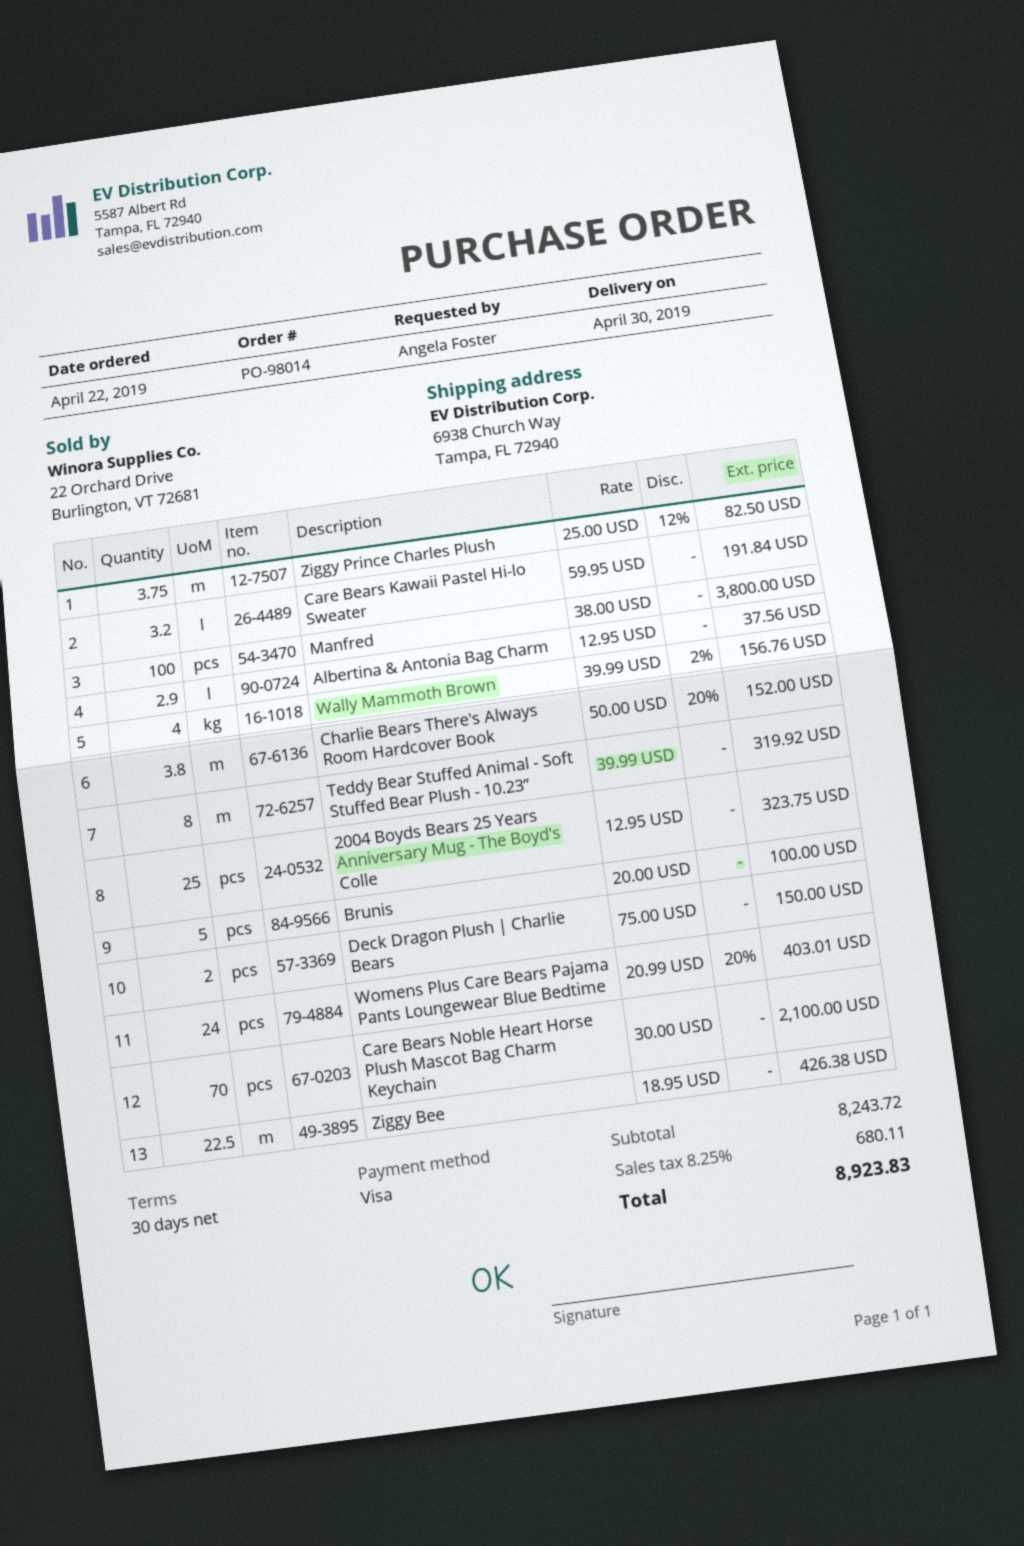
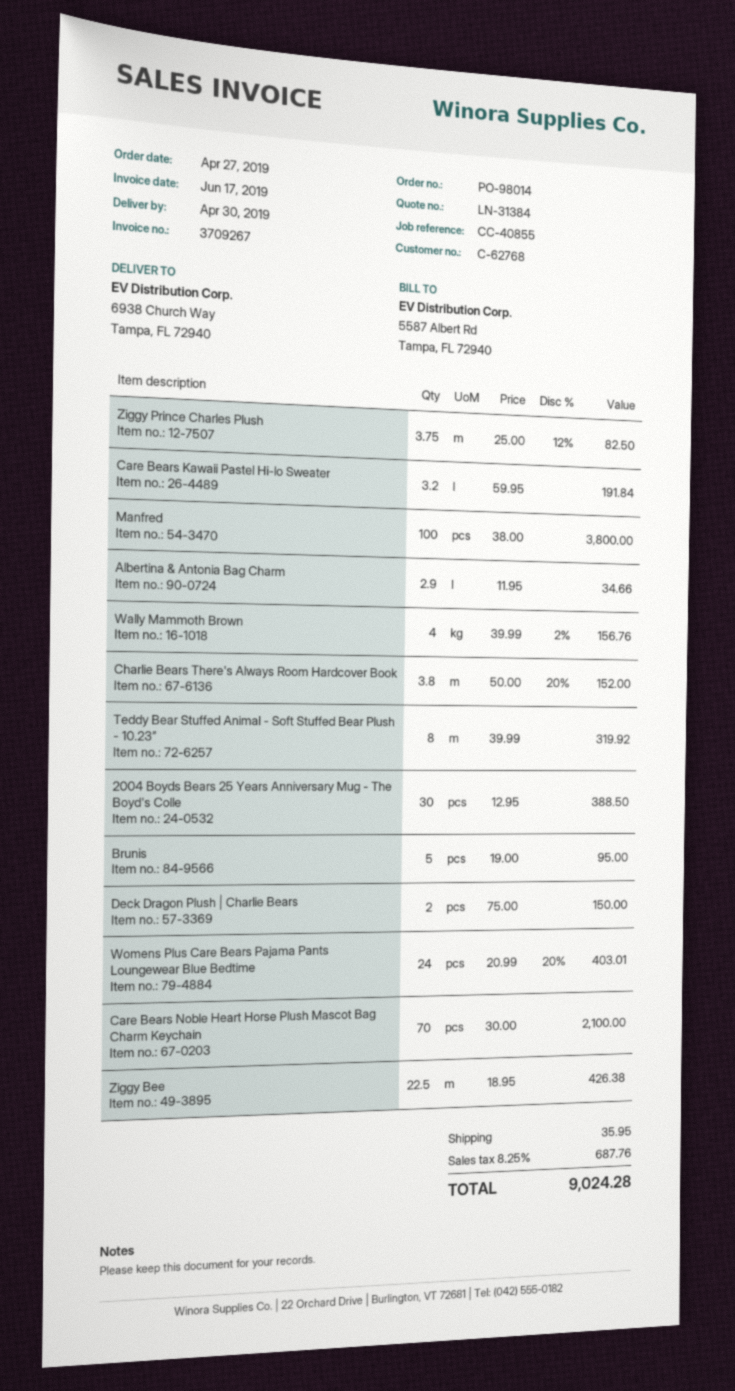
order date: 2019-04-22 -> 2019-04-27
Albertina & Antonia Bag Charm: 2.9 x 12.95 = 37.56 -> 2.9 x 11.95 = 34.66
2004 Boyds Bears 25 Years Anniversary Mug - The Boyd's Colle: 25 x 12.95 = 323.75 -> 30 x 12.95 = 388.50
Brunis: 5 x 20.00 = 100.00 -> 5 x 19.00 = 95.00
shipping: none -> 35.95
tax: 8.25% = 680.11 -> 8.25% = 687.76
total: 8923.83 -> 9024.28

